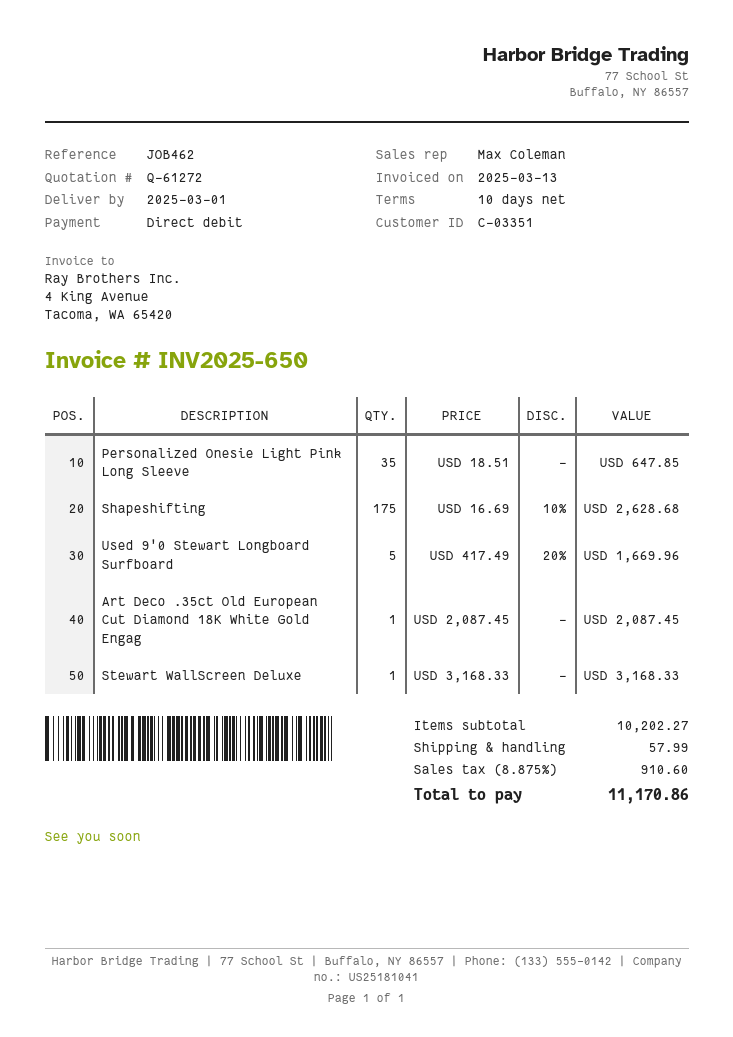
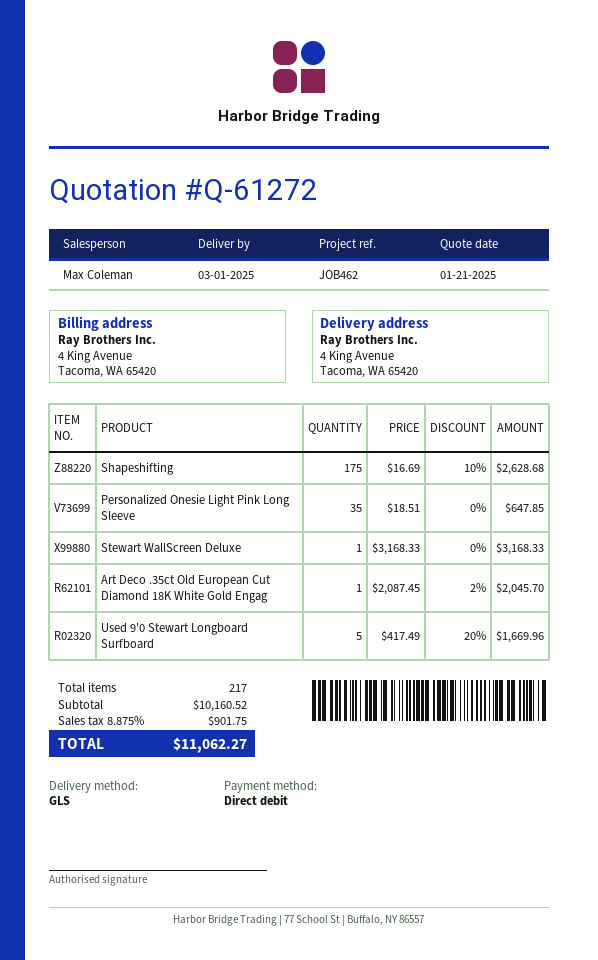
Art Deco .35ct Old European Cut Diamond 18K White Gold Engag: 1 x 2087.45 = 2087.45 -> 1 x 2087.45 - 2% = 2045.70
subtotal: 10202.27 -> 10160.52
shipping: 57.99 -> none
tax: 8.875% = 910.60 -> 8.875% = 901.75
total: 11170.86 -> 11062.27

